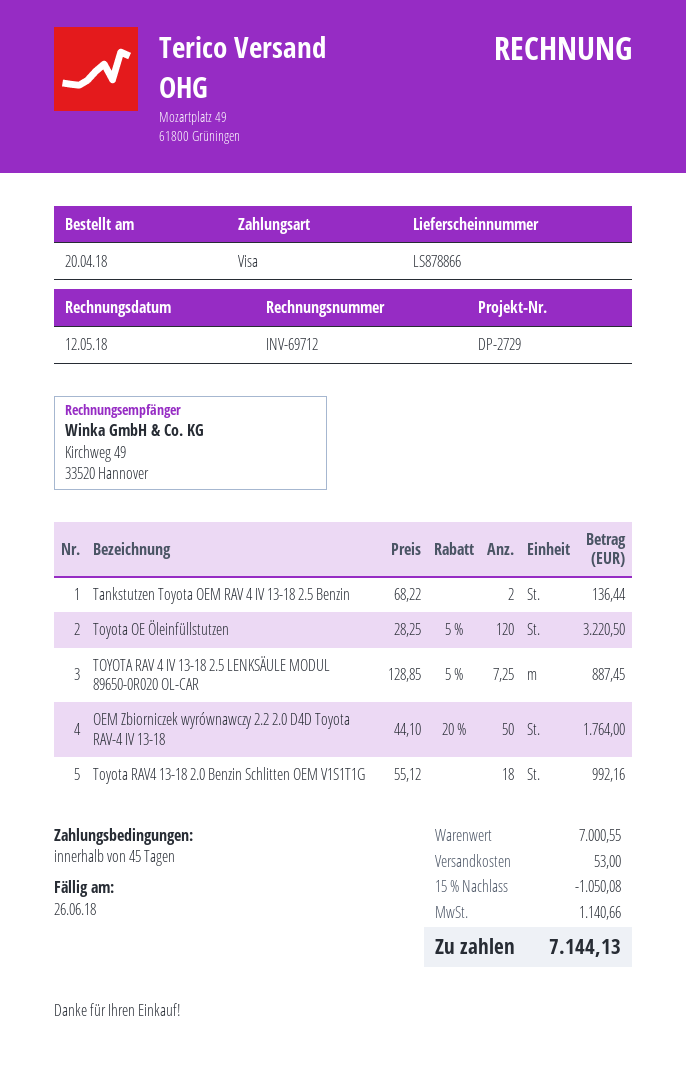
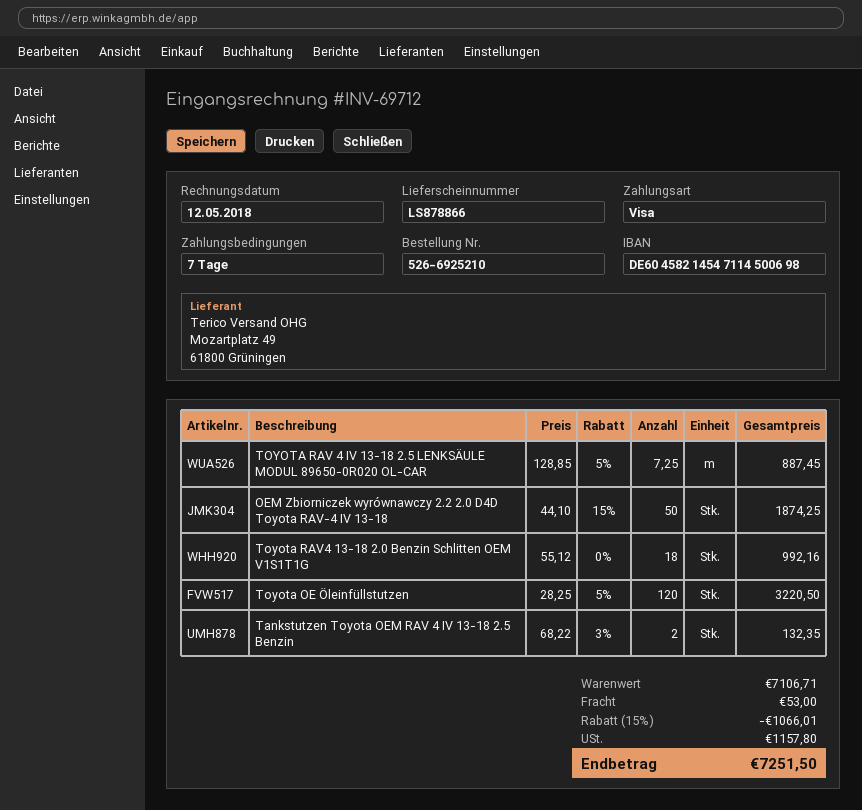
payment terms: 45 days -> 7 days
Tankstutzen Toyota OEM RAV 4 IV 13-18 2.5 Benzin: 2 x 68.22 = 136.44 -> 2 x 68.22 - 3% = 132.35
OEM Zbiorniczek wyrównawczy 2.2 2.0 D4D Toyota RAV-4 IV 13-18: 50 x 44.10 - 20% = 1764.00 -> 50 x 44.10 - 15% = 1874.25
subtotal: 7000.55 -> 7106.71
discount: 15% = 1050.08 -> 15% = 1066.01
tax: 1140.66 -> 1157.80
total: 7144.13 -> 7251.50

